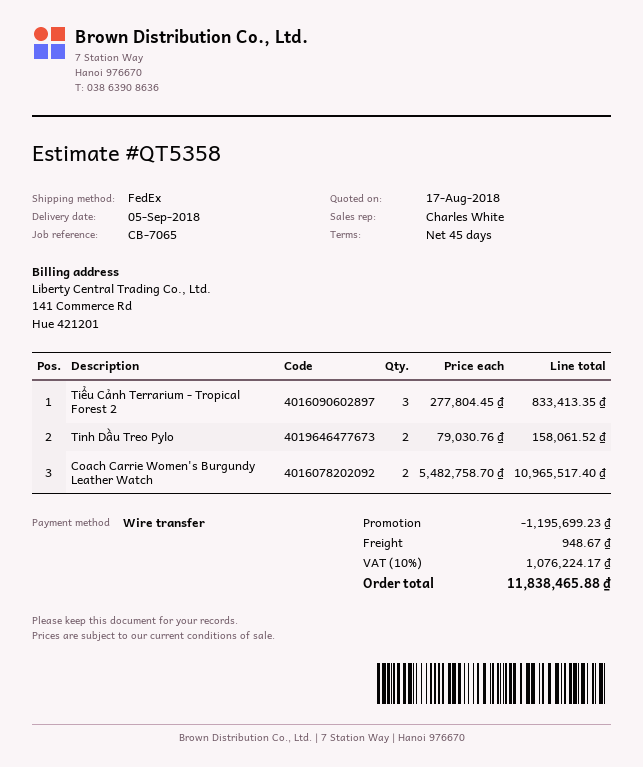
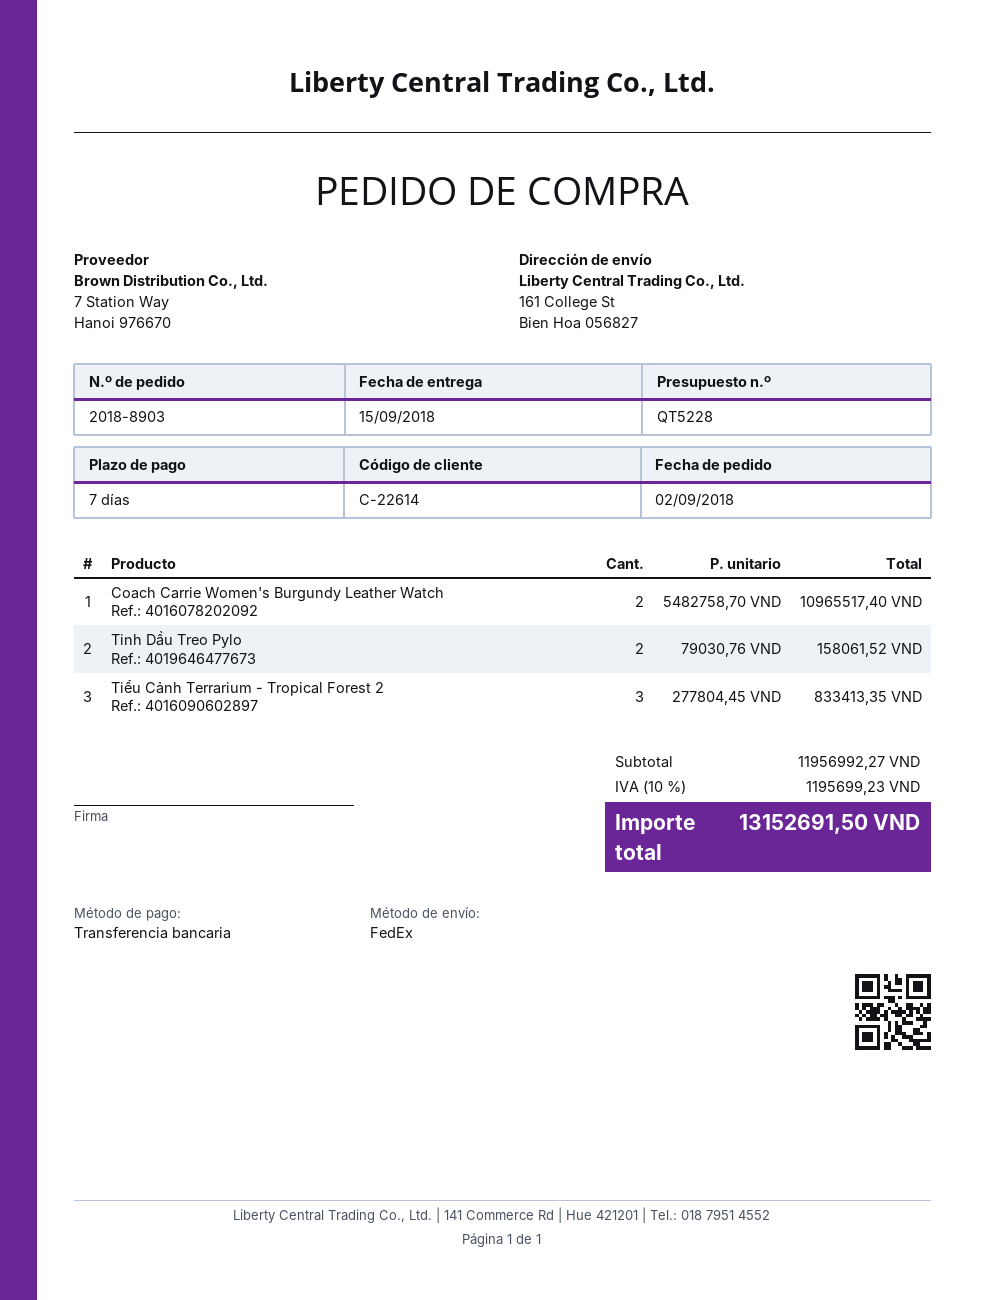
quote number: QT5358 -> QT5228
delivery date: 2018-09-05 -> 2018-09-15
payment terms: 45 days -> 7 days
discount: 1195699.23 -> none
shipping: 948.67 -> none
tax: 10% = 1076224.17 -> 10% = 1195699.23
total: 11838465.88 -> 13152691.50

